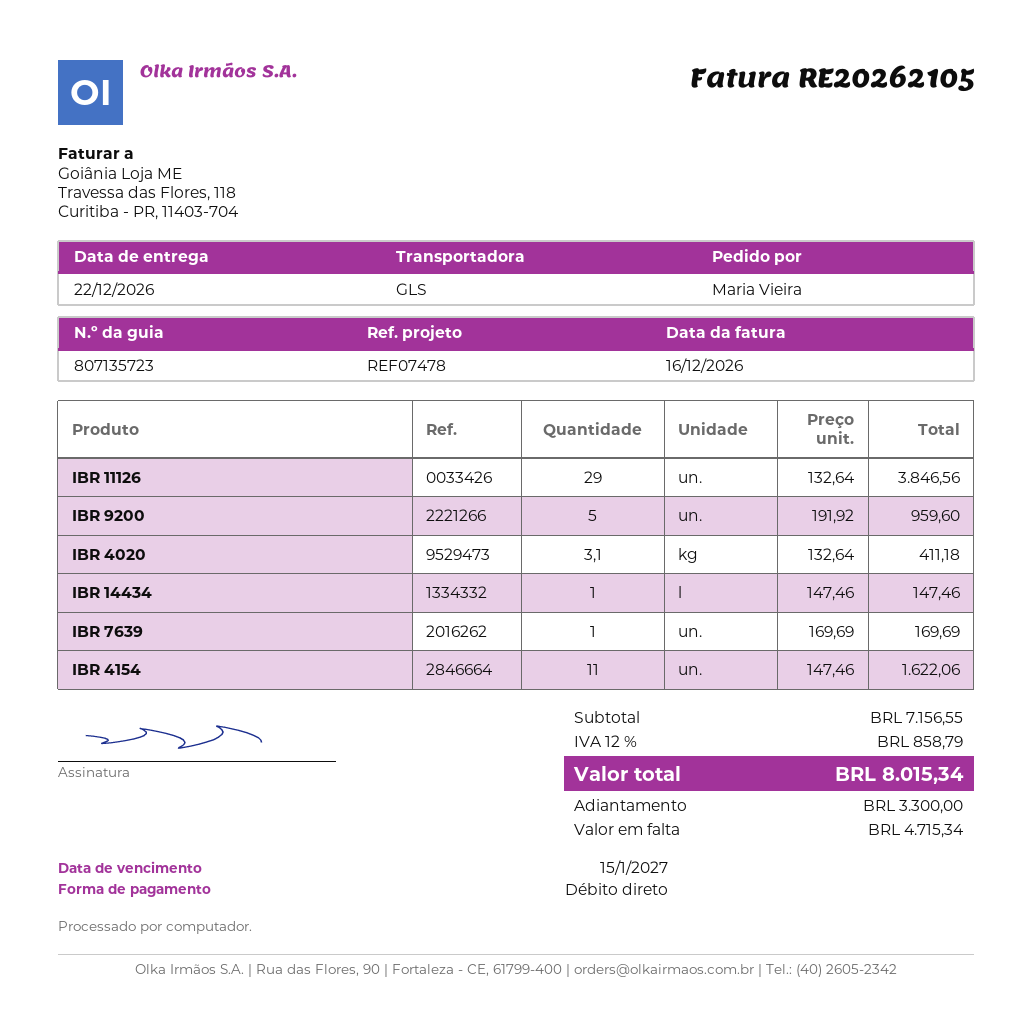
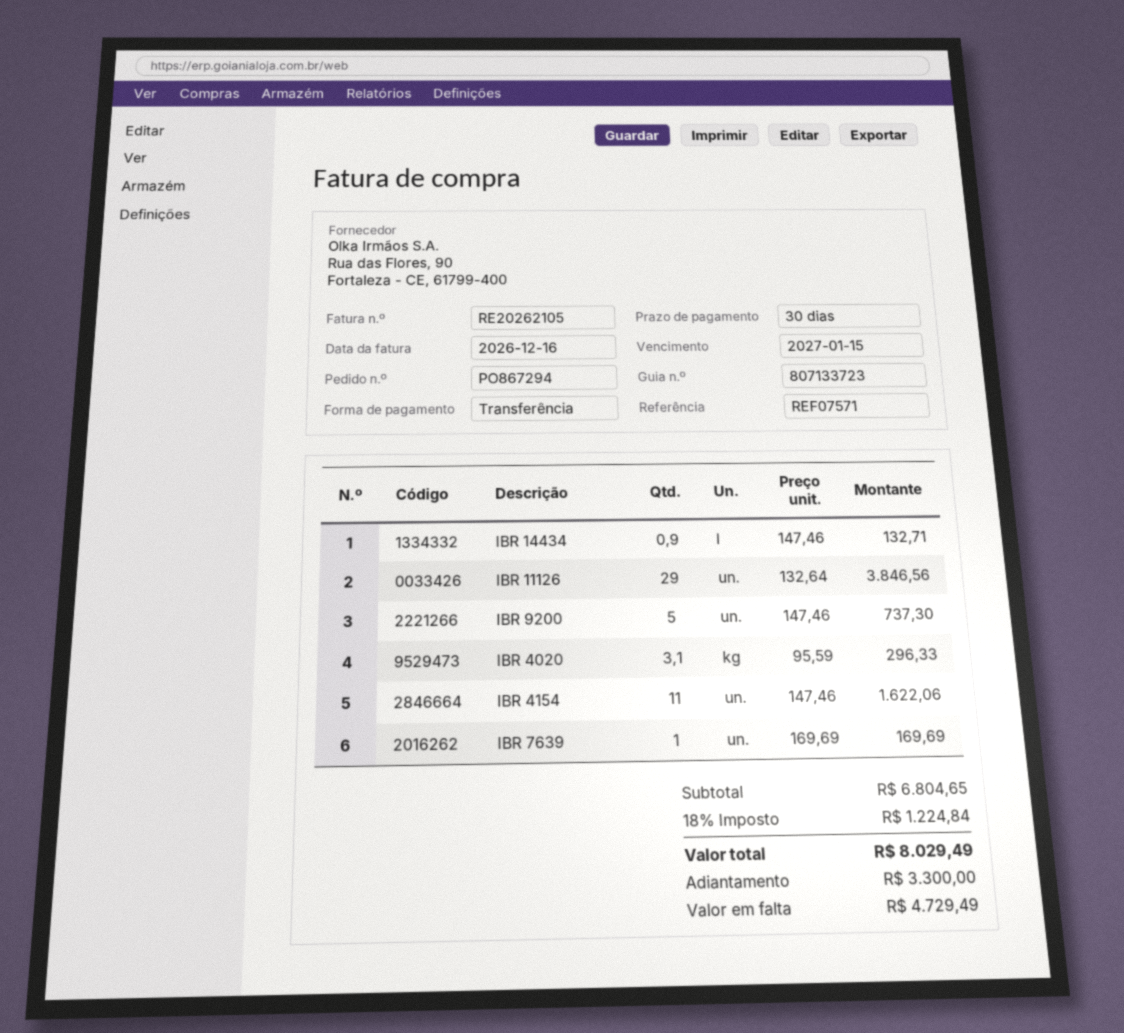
delivery note number: 807135723 -> 807133723
reference: REF07478 -> REF07571
payment method: direct debit -> bank transfer
IBR 9200: 5 x 191.92 = 959.60 -> 5 x 147.46 = 737.30
IBR 4020: 3.1 x 132.64 = 411.18 -> 3.1 x 95.59 = 296.33
IBR 14434: 1 x 147.46 = 147.46 -> 0.9 x 147.46 = 132.71
subtotal: 7156.55 -> 6804.65
tax: 12% = 858.79 -> 18% = 1224.84
total: 8015.34 -> 8029.49
balance: 4715.34 -> 4729.49

